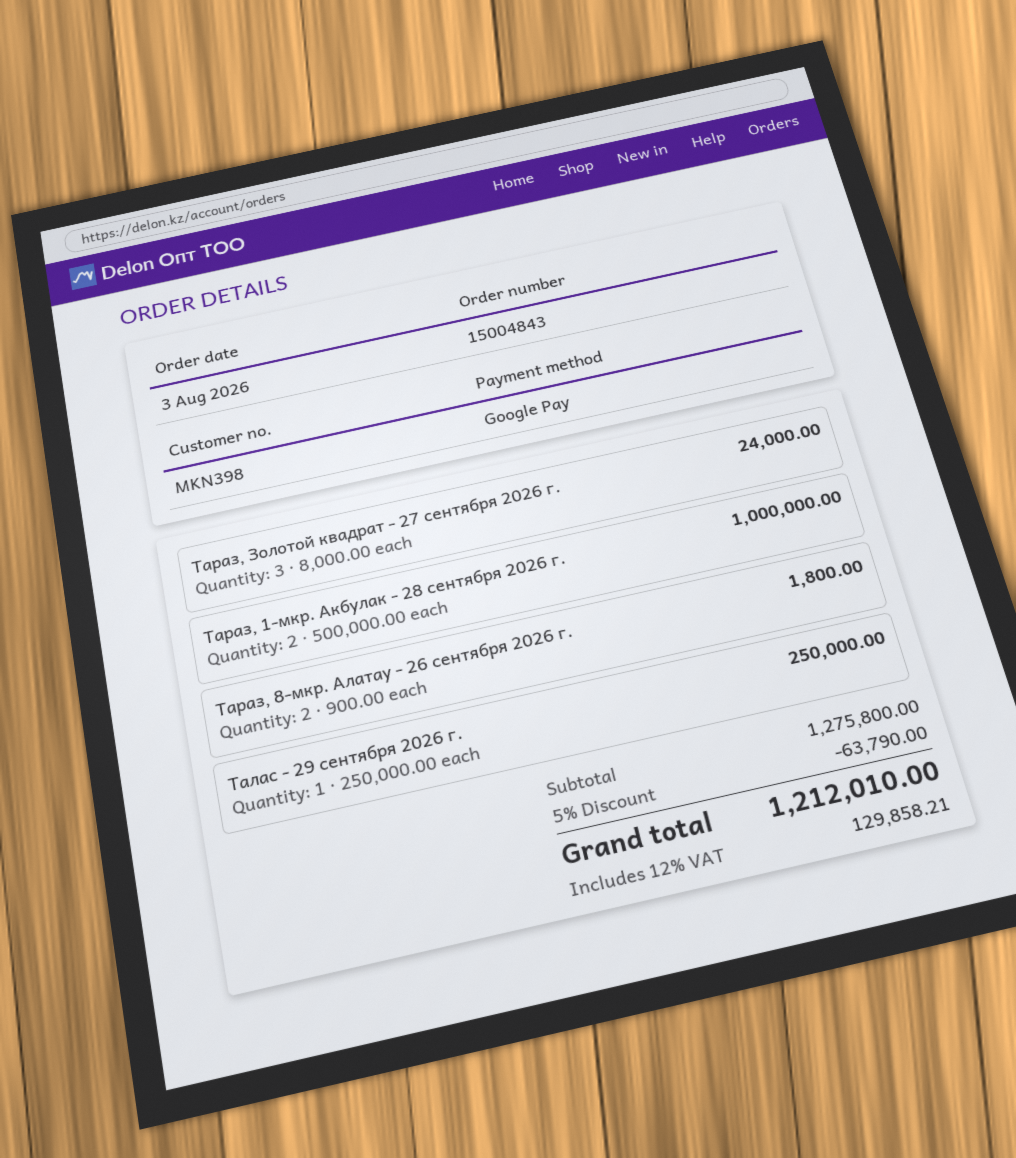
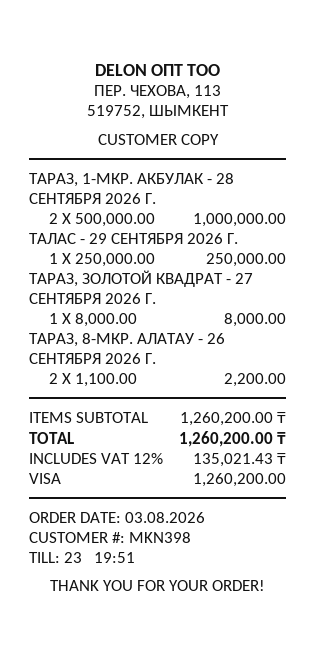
payment method: Google Pay -> Visa
Тараз, Золотой квадрат - 27 сентября 2026 г.: 3 x 8000.00 = 24000.00 -> 1 x 8000.00 = 8000.00
Тараз, 8-мкр. Алатау - 26 сентября 2026 г.: 2 x 900.00 = 1800.00 -> 2 x 1100.00 = 2200.00
subtotal: 1275800.00 -> 1260200.00
discount: 5% = 63790.00 -> none
tax: 12% = 129858.21 -> 12% = 135021.43
total: 1212010.00 -> 1260200.00

